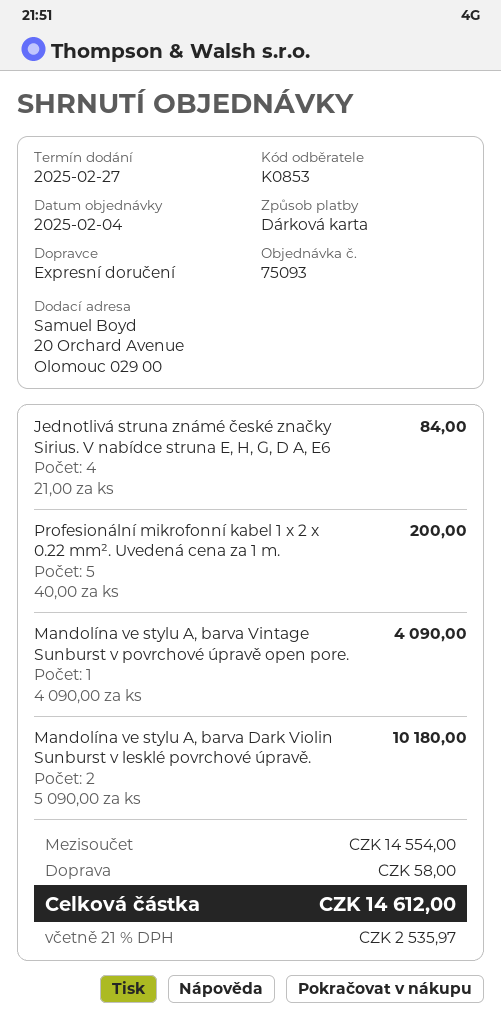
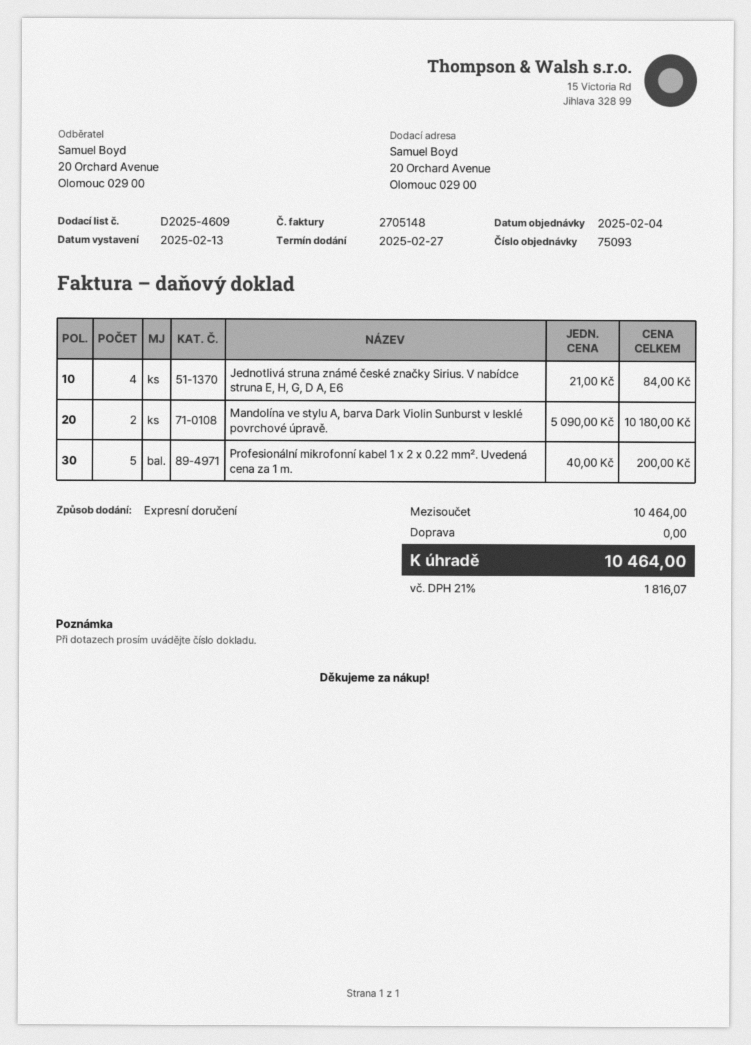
Mandolína ve stylu A, barva Vintage Sunburst v povrchové úpravě open pore.: 1 x 4090.00 = 4090.00 -> none
subtotal: 14554.00 -> 10464.00
shipping: 58.00 -> 0.00
tax: 21% = 2535.97 -> 21% = 1816.07
total: 14612.00 -> 10464.00

